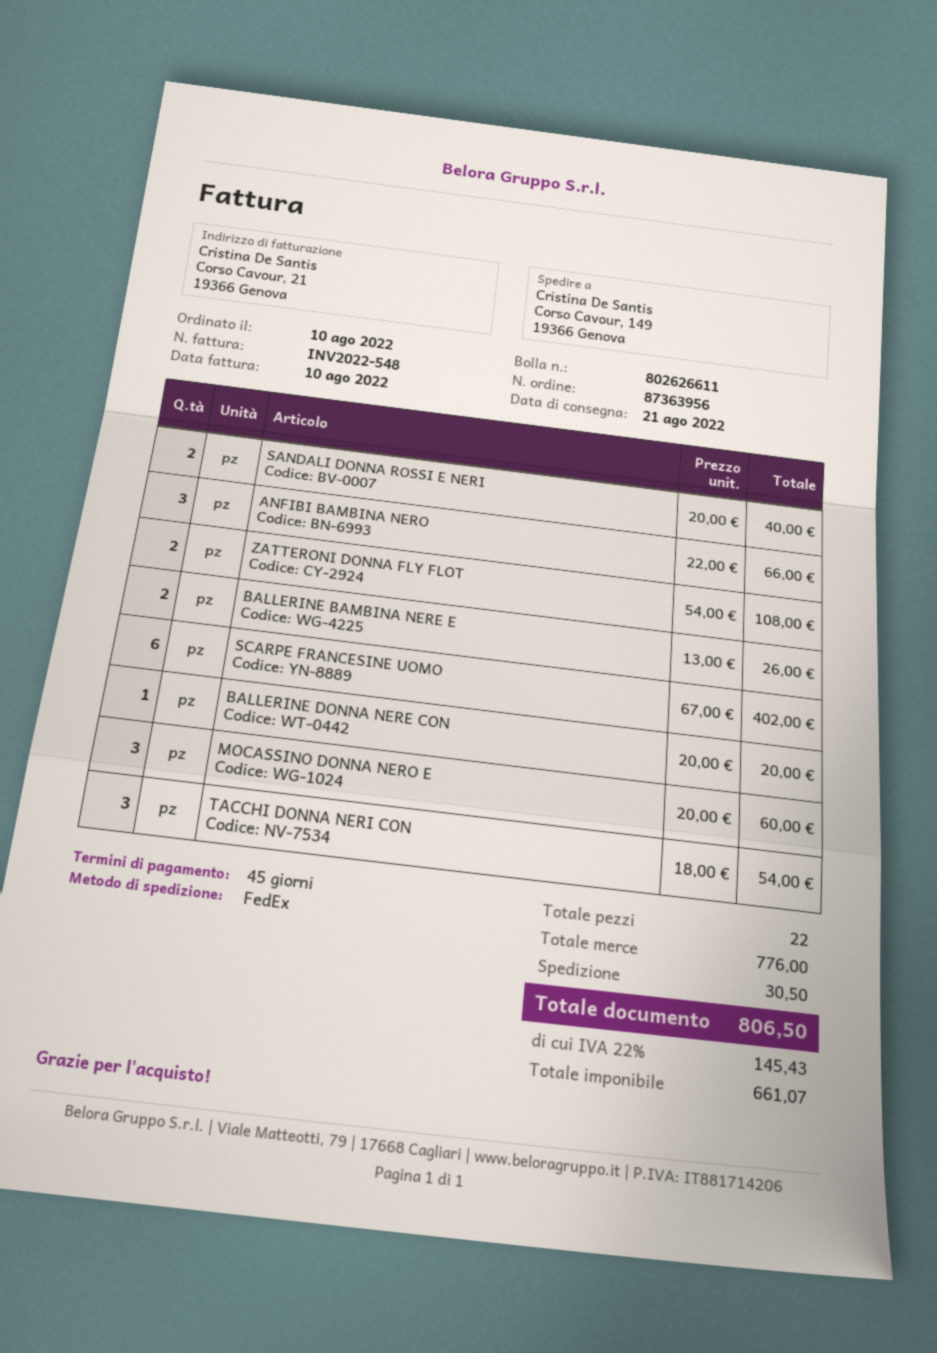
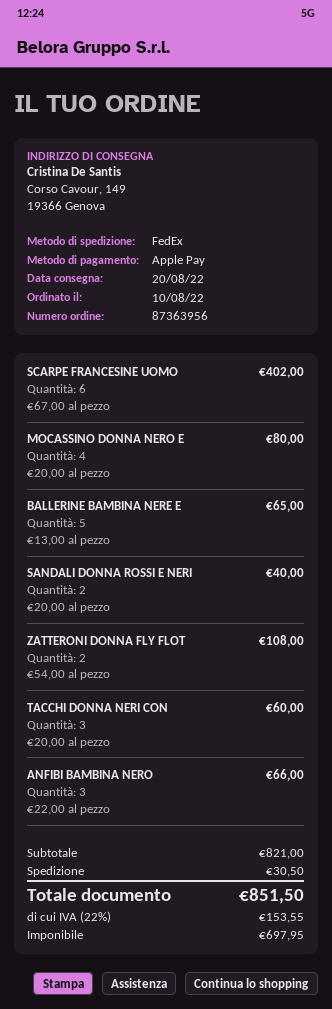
delivery date: 2022-08-21 -> 2022-08-20
BALLERINE BAMBINA NERE E: 2 x 13.00 = 26.00 -> 5 x 13.00 = 65.00
BALLERINE DONNA NERE CON: 1 x 20.00 = 20.00 -> none
MOCASSINO DONNA NERO E: 3 x 20.00 = 60.00 -> 4 x 20.00 = 80.00
TACCHI DONNA NERI CON: 3 x 18.00 = 54.00 -> 3 x 20.00 = 60.00
subtotal: 776.00 -> 821.00
net: 661.07 -> 697.95
tax: 22% = 145.43 -> 22% = 153.55
total: 806.50 -> 851.50

